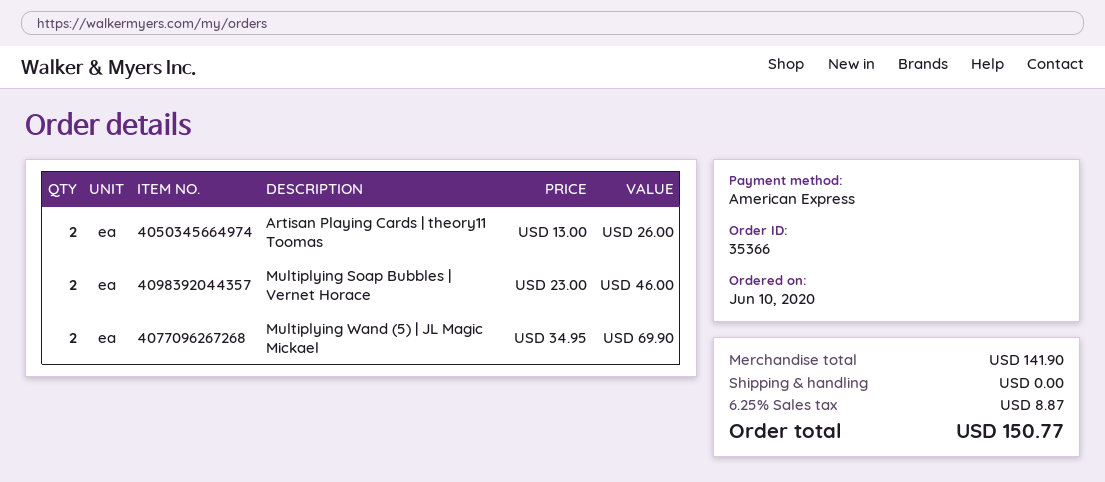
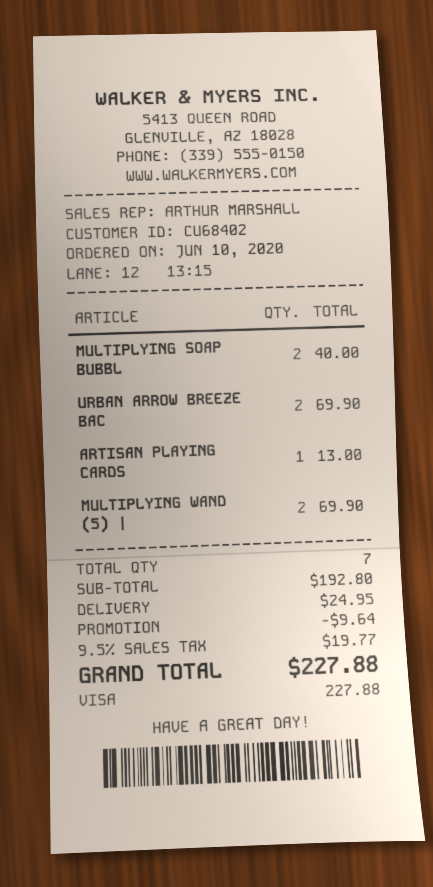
payment method: American Express -> Visa
Artisan Playing Cards | theory11 Toomas: 2 for 26.00 -> 1 for 13.00
Multiplying Soap Bubbles | Vernet Horace: 2 for 46.00 -> 2 for 40.00
URBAN ARROW BREEZE BAC: none -> 2 for 69.90
subtotal: 141.90 -> 192.80
discount: none -> 9.64
shipping: 0.00 -> 24.95
tax: 6.25% = 8.87 -> 9.5% = 19.77
total: 150.77 -> 227.88

